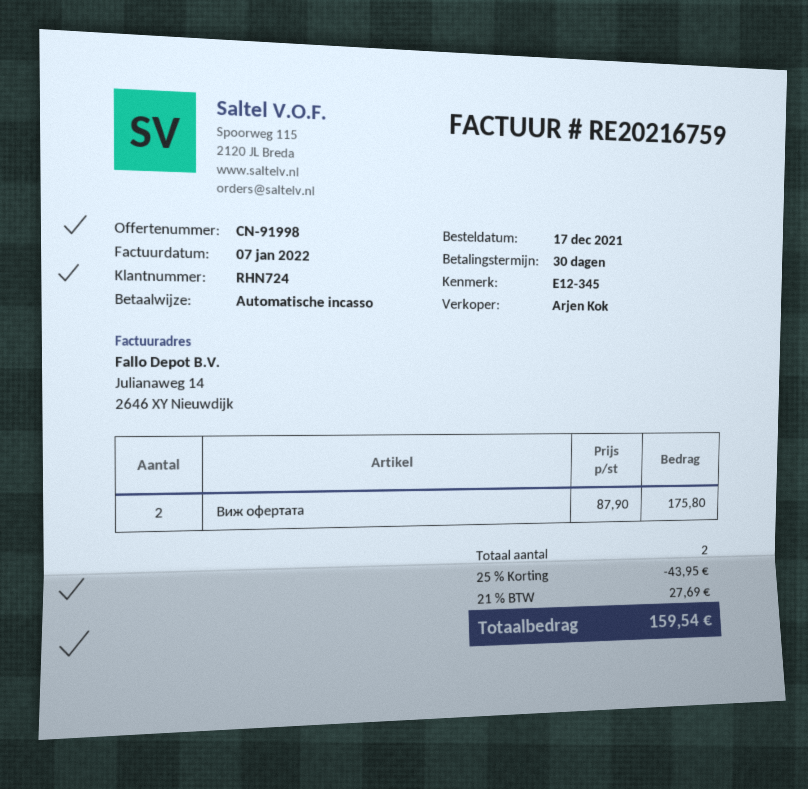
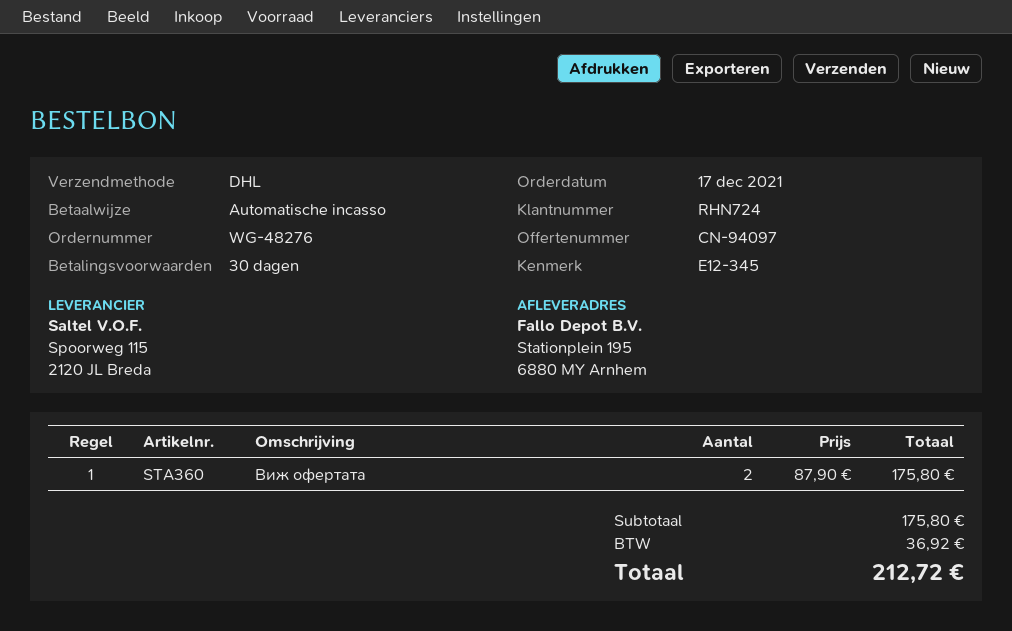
quote number: CN-91998 -> CN-94097
discount: 25% = 43.95 -> none
tax: 27.69 -> 36.92
total: 159.54 -> 212.72

